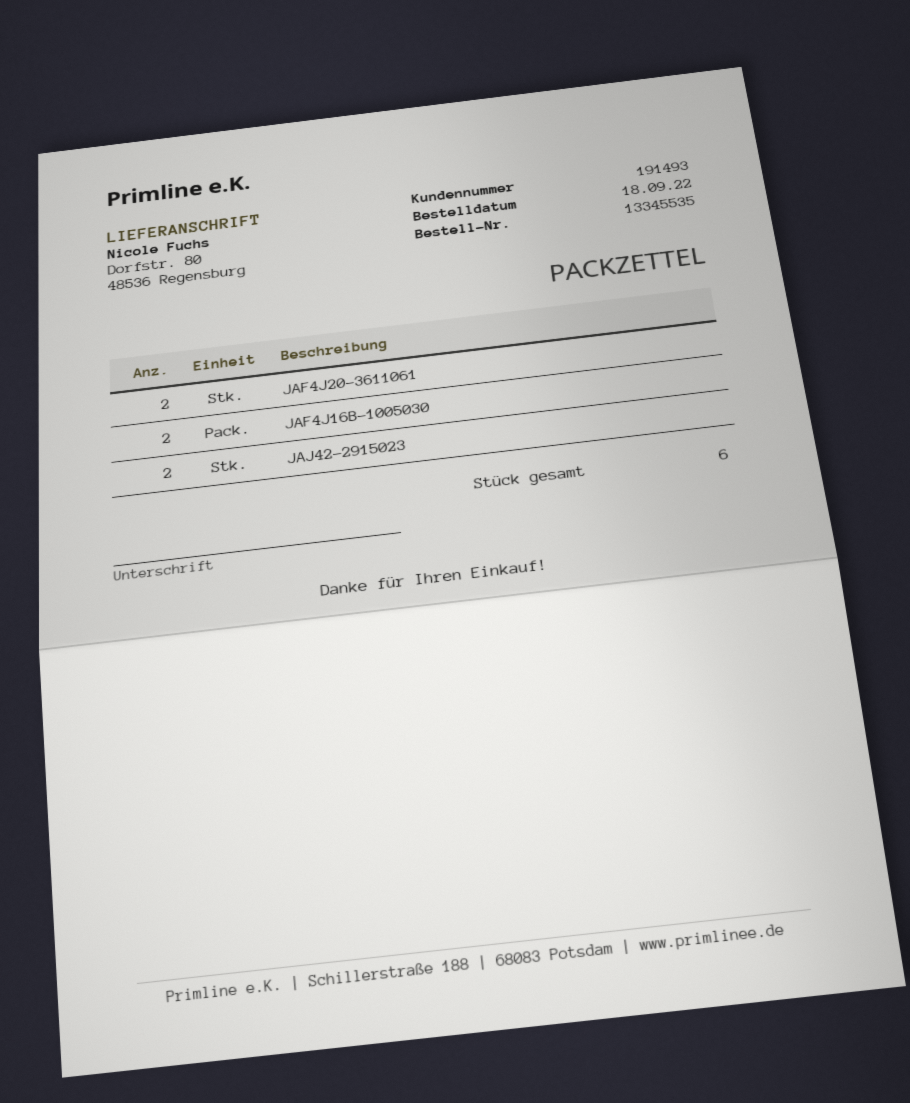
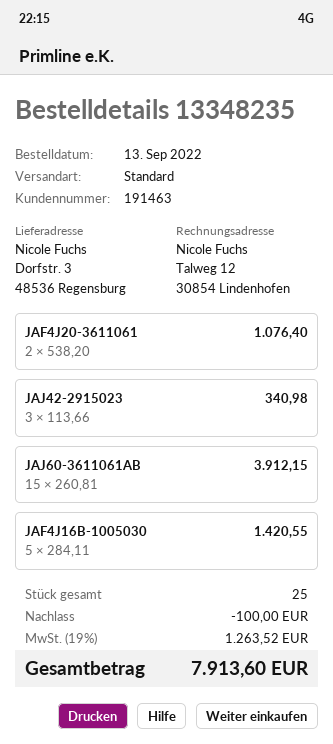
order number: 13345535 -> 13348235
order date: 2022-09-18 -> 2022-09-13
customer number: 191493 -> 191463
ship to: Dorfstr. 80, 48536 Regensburg -> Dorfstr. 3, 48536 Regensburg
JAF4J16B-1005030: 2 -> 5
JAJ42-2915023: 2 -> 3
JAJ60-3611061AB: none -> 15
total quantity: 6 -> 25

